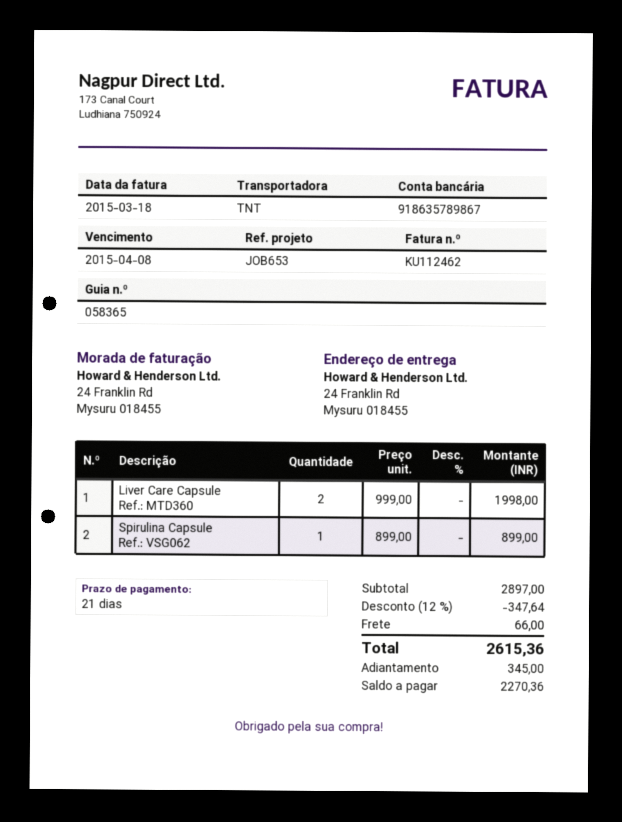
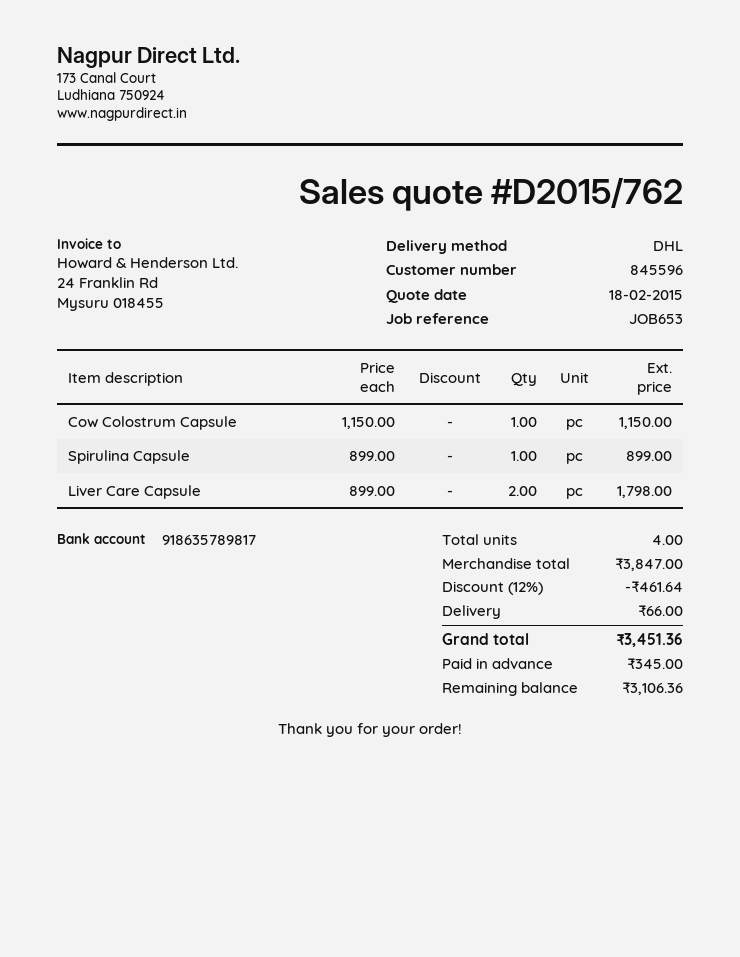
bank account: 918635789867 -> 918635789817
shipping method: TNT -> DHL
Liver Care Capsule: 2 x 999.00 = 1998.00 -> 2 x 899.00 = 1798.00
Cow Colostrum Capsule: none -> 1 x 1150.00 = 1150.00
subtotal: 2897.00 -> 3847.00
discount: 12% = 347.64 -> 12% = 461.64
total: 2615.36 -> 3451.36
balance: 2270.36 -> 3106.36

